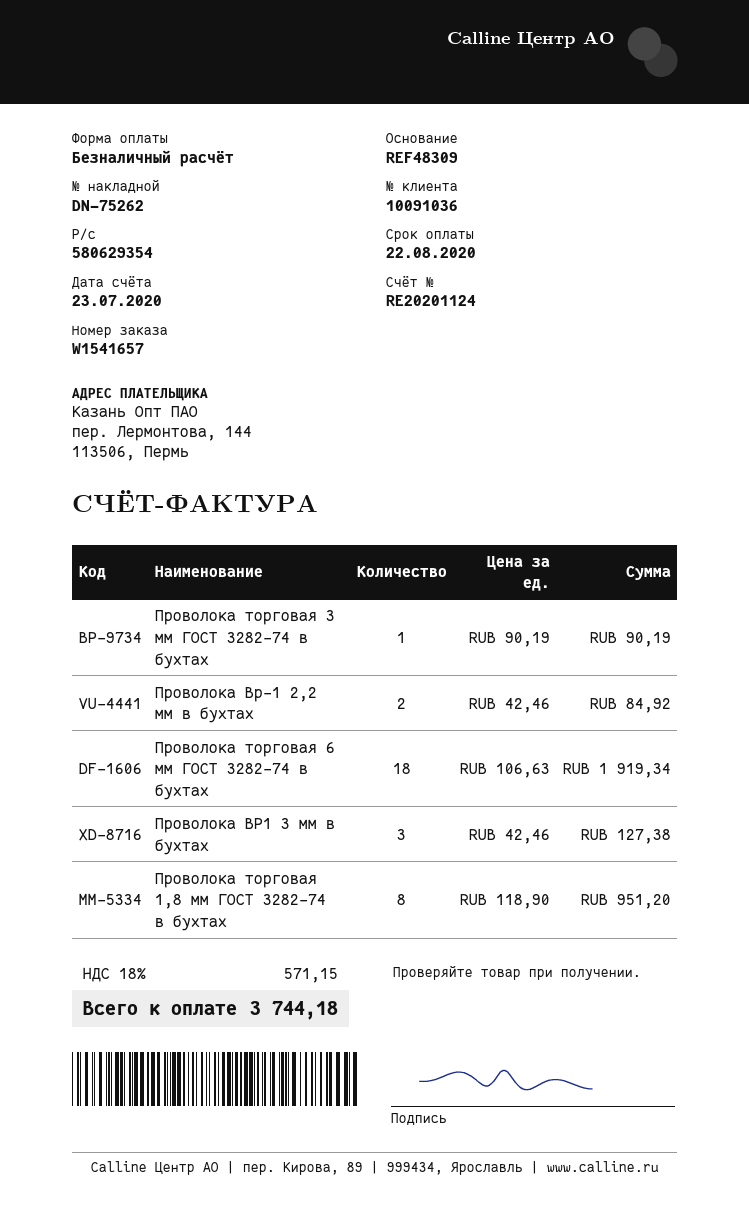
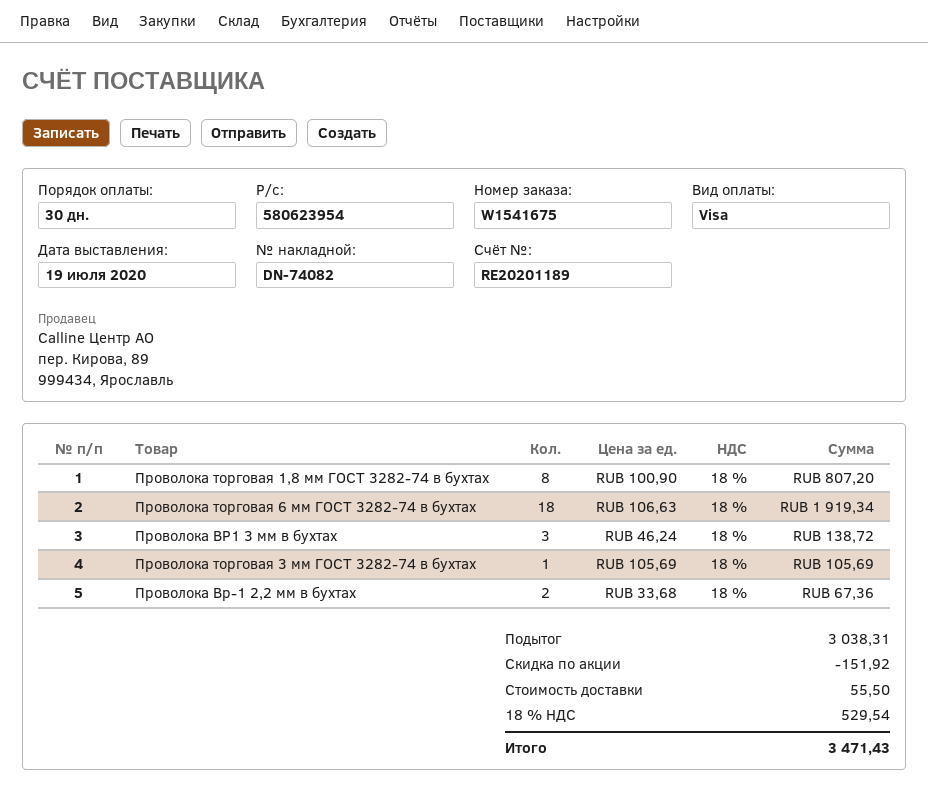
order number: W1541657 -> W1541675
delivery note number: DN-75262 -> DN-74082
invoice number: RE20201124 -> RE20201189
invoice date: 2020-07-23 -> 2020-07-19
payment method: bank transfer -> Visa
bank account: 580629354 -> 580623954
Проволока торговая 3 мм ГОСТ 3282-74 в бухтах: 1 x 90.19 = 90.19 -> 1 x 105.69 = 105.69
Проволока Вр-1 2,2 мм в бухтах: 2 x 42.46 = 84.92 -> 2 x 33.68 = 67.36
Проволока ВР1 3 мм в бухтах: 3 x 42.46 = 127.38 -> 3 x 46.24 = 138.72
Проволока торговая 1,8 мм ГОСТ 3282-74 в бухтах: 8 x 118.90 = 951.20 -> 8 x 100.90 = 807.20
discount: none -> 151.92
shipping: none -> 55.50
tax: 18% = 571.15 -> 18% = 529.54
total: 3744.18 -> 3471.43

